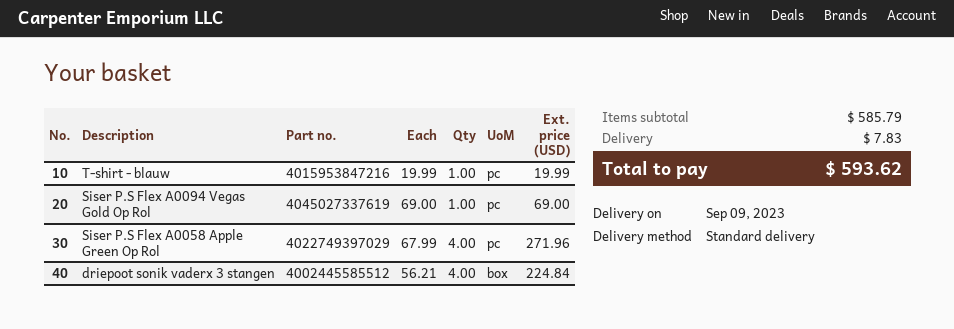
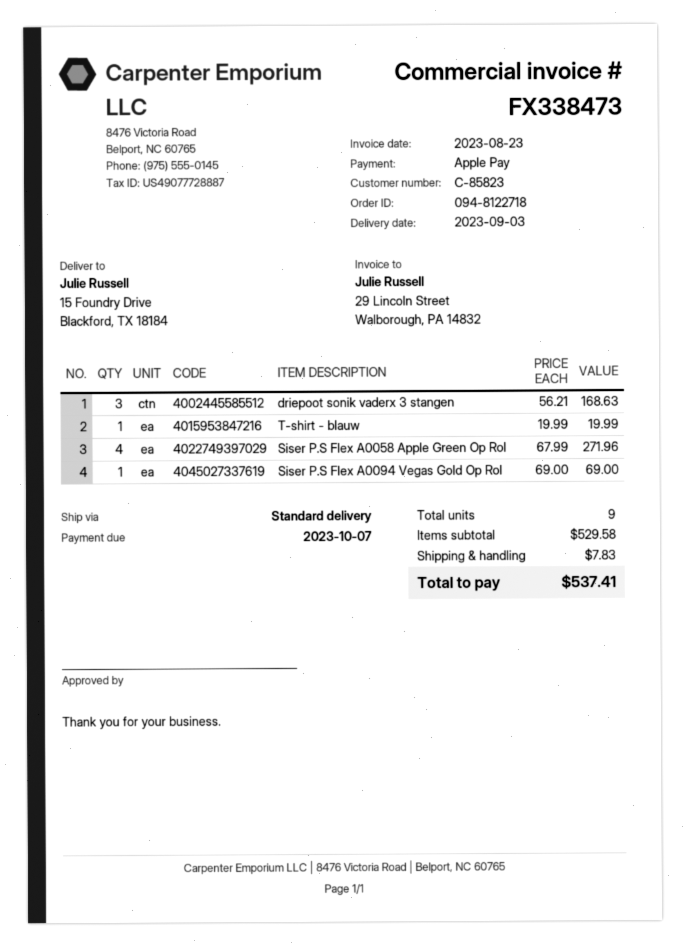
delivery date: 2023-09-09 -> 2023-09-03
driepoot sonik vaderx 3 stangen: 4 x 56.21 = 224.84 -> 3 x 56.21 = 168.63
subtotal: 585.79 -> 529.58
total: 593.62 -> 537.41

